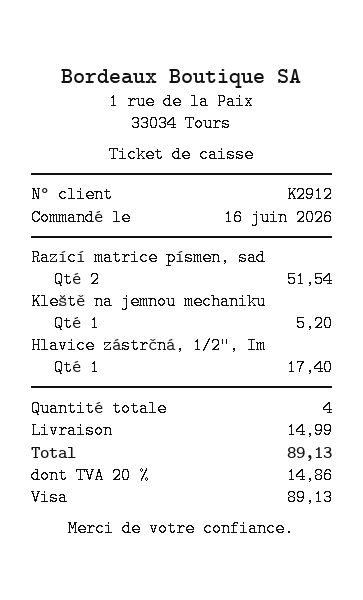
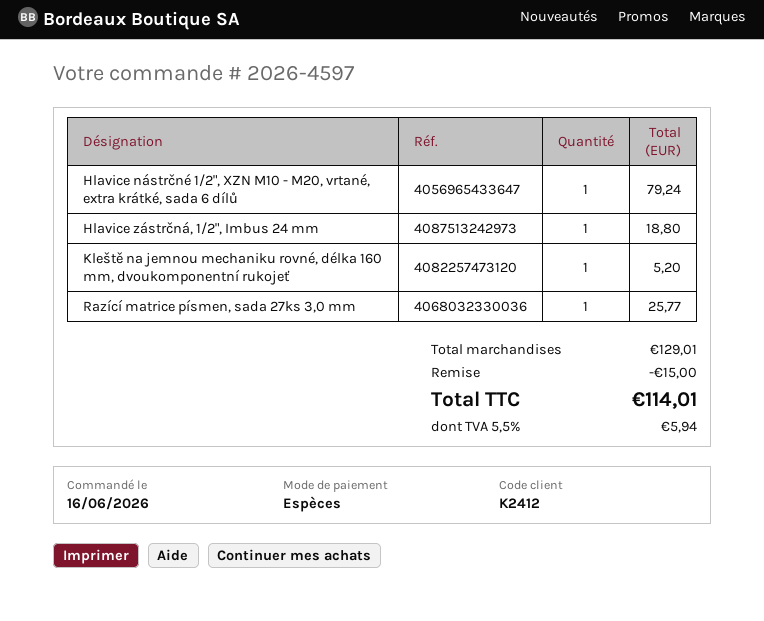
customer number: K2912 -> K2412
payment method: Visa -> cash
Razící matrice písmen, sad: 2 for 51.54 -> 1 for 25.77
Hlavice zástrčná, 1/2", Im: 1 for 17.40 -> 1 for 18.80
Hlavice nástrčné 1/2", XZN M10 - M20, vrtané, extra krátké, sada 6 dílů: none -> 1 for 79.24
discount: none -> 15.00
shipping: 14.99 -> none
tax: 20% = 14.86 -> 5.5% = 5.94
total: 89.13 -> 114.01

